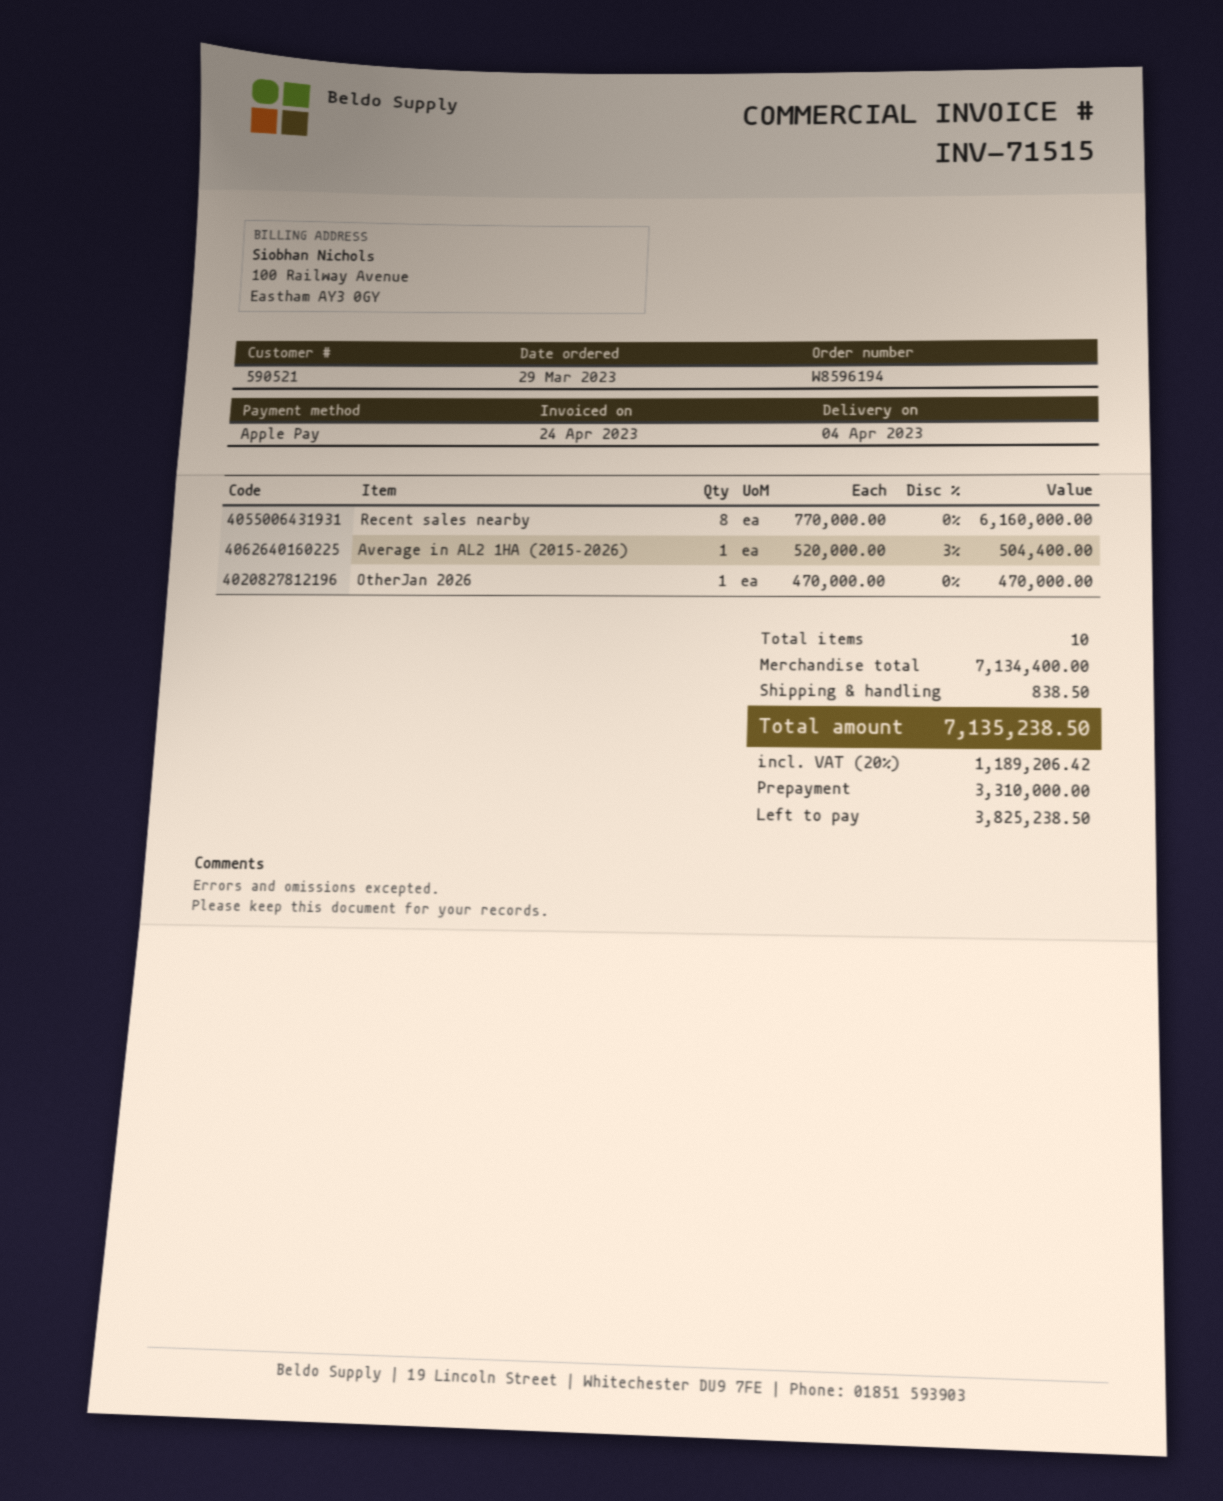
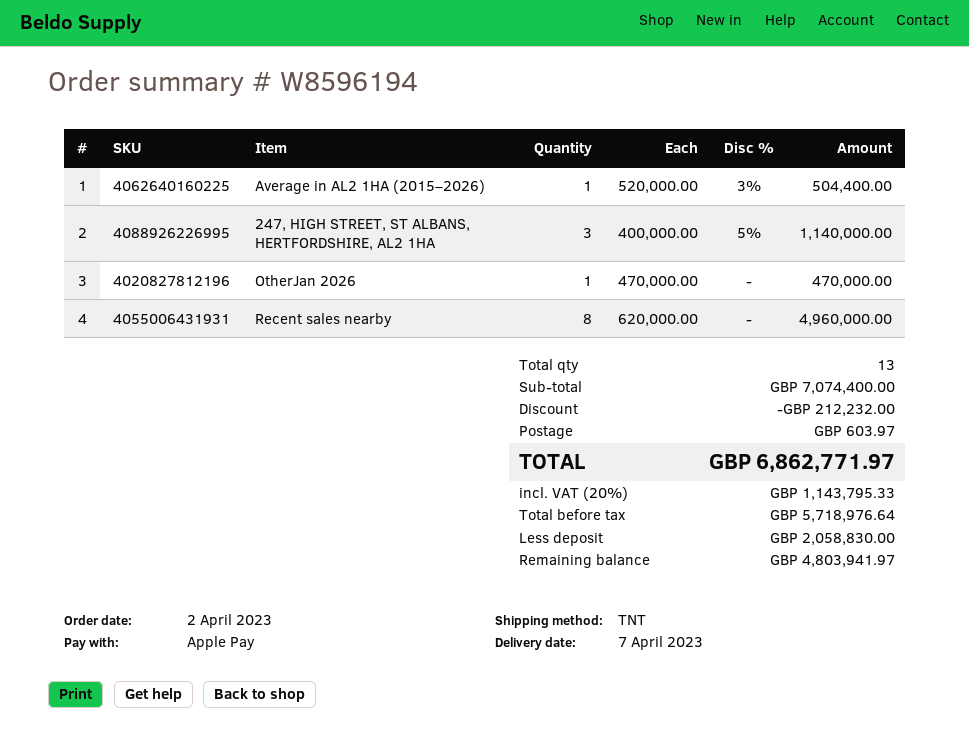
order date: 2023-03-29 -> 2023-04-02
delivery date: 2023-04-04 -> 2023-04-07
Recent sales nearby: 8 x 770000.00 = 6160000.00 -> 8 x 620000.00 = 4960000.00
247, HIGH STREET, ST ALBANS, HERTFORDSHIRE, AL2 1HA: none -> 3 x 400000.00 - 5% = 1140000.00
total quantity: 10 -> 13
subtotal: 7134400.00 -> 7074400.00
discount: none -> 212232.00
shipping: 838.50 -> 603.97
tax: 20% = 1189206.42 -> 20% = 1143795.33
total: 7135238.50 -> 6862771.97
deposit: 3310000.00 -> 2058830.00
balance: 3825238.50 -> 4803941.97

